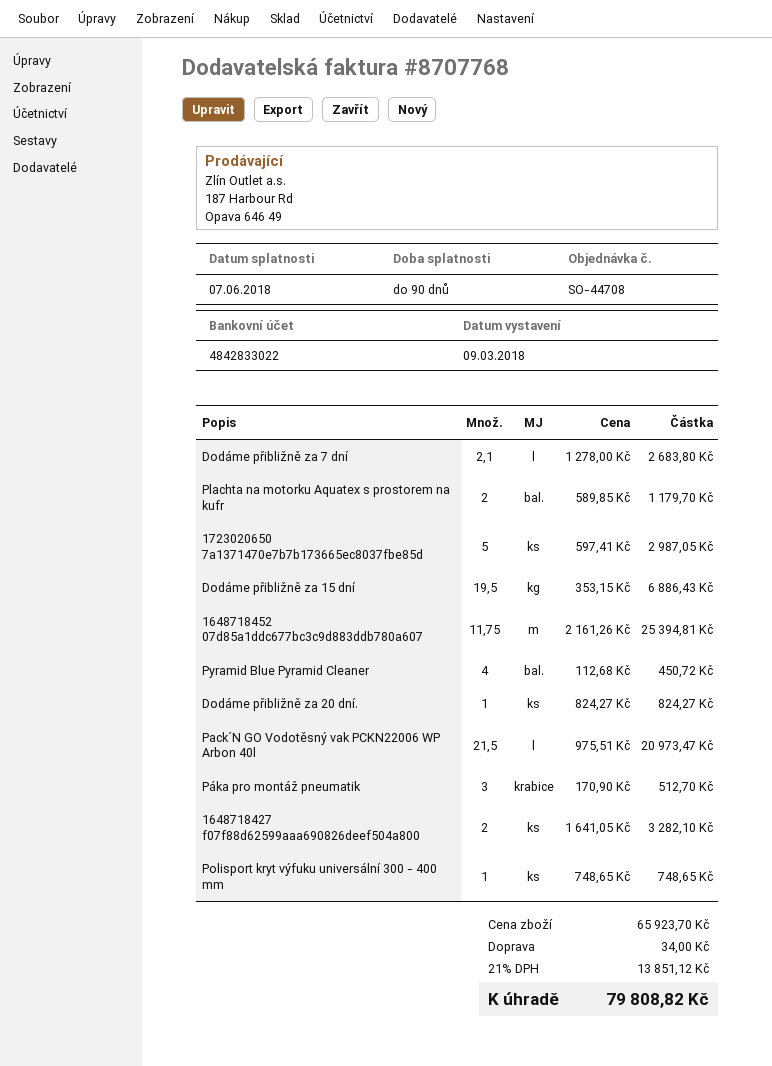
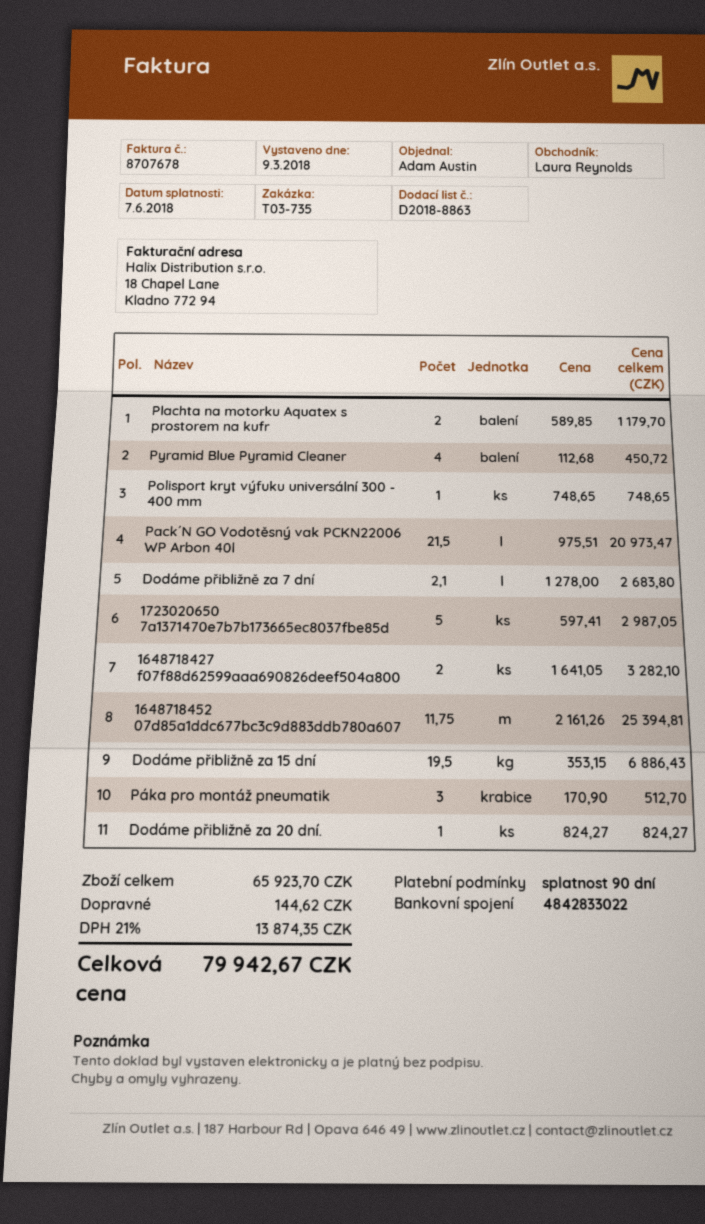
invoice number: 8707768 -> 8707678
shipping: 34.00 -> 144.62
tax: 21% = 13851.12 -> 21% = 13874.35
total: 79808.82 -> 79942.67

